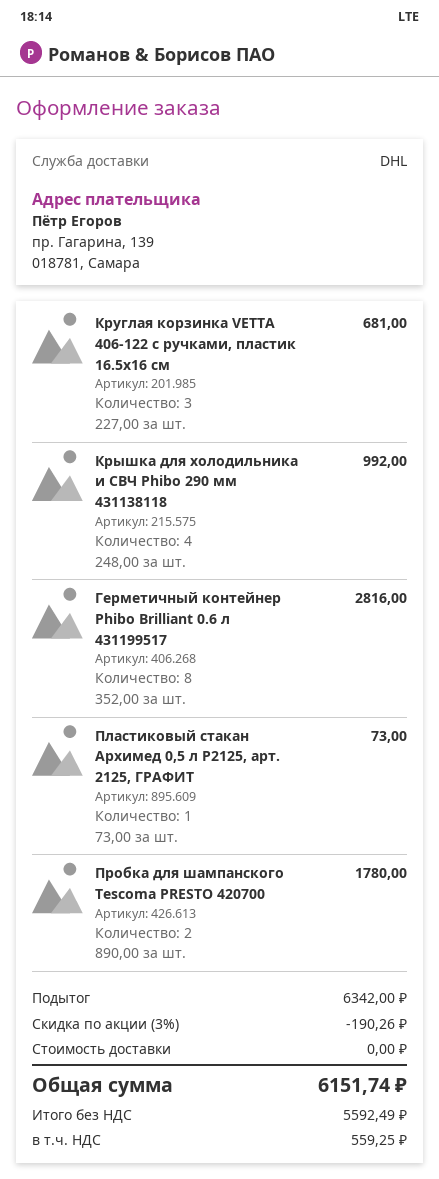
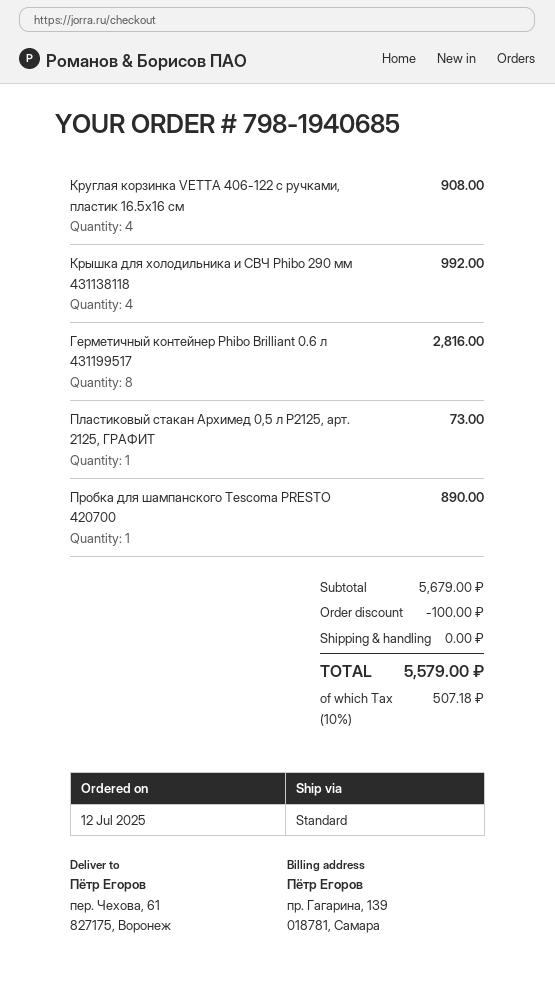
shipping method: DHL -> standard
Круглая корзинка VETTA 406-122 с ручками, пластик 16.5х16 см: 3 for 681.00 -> 4 for 908.00
Пробка для шампанского Tescoma PRESTO 420700: 2 for 1780.00 -> 1 for 890.00
subtotal: 6342.00 -> 5679.00
discount: 190.26 -> 100.00
tax: 559.25 -> 507.18
total: 6151.74 -> 5579.00

